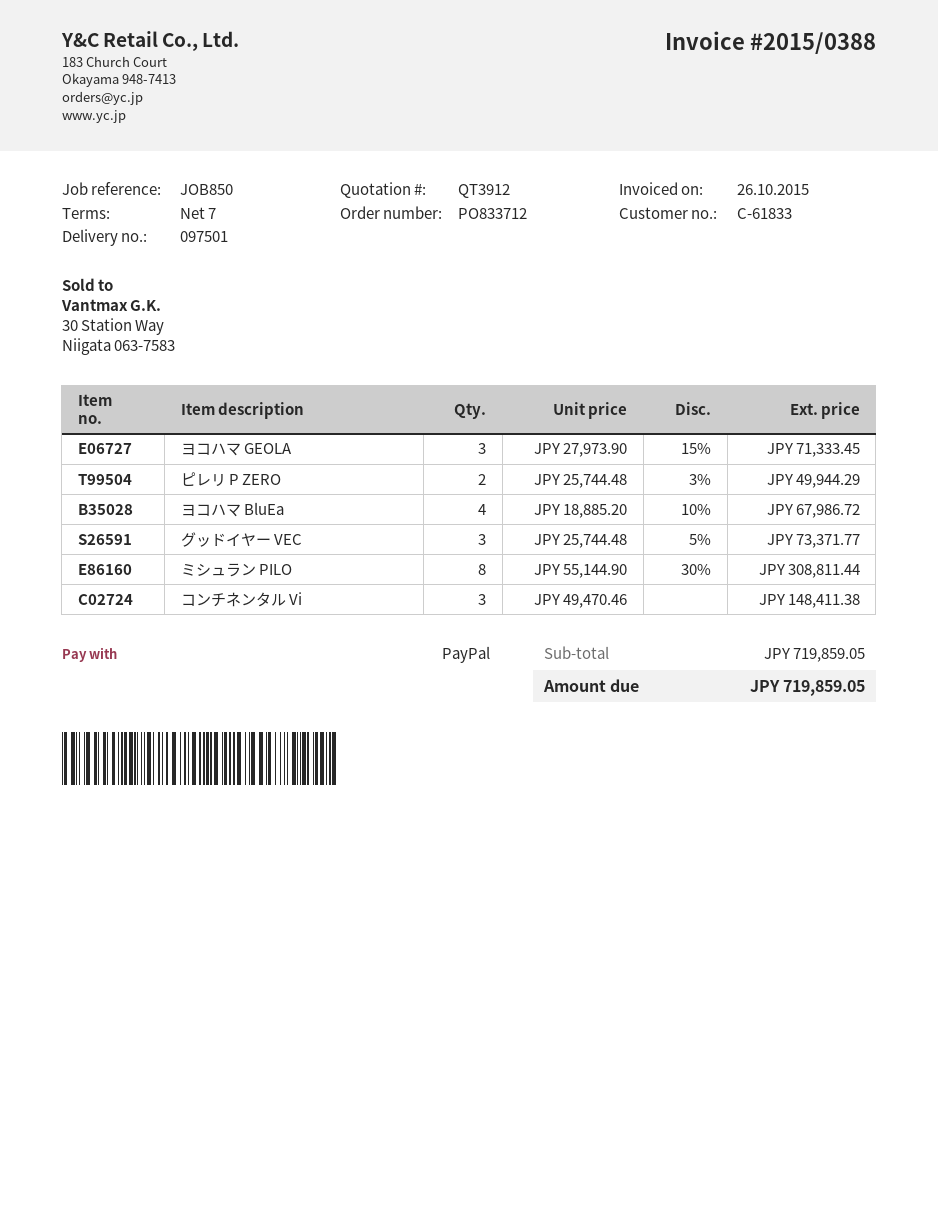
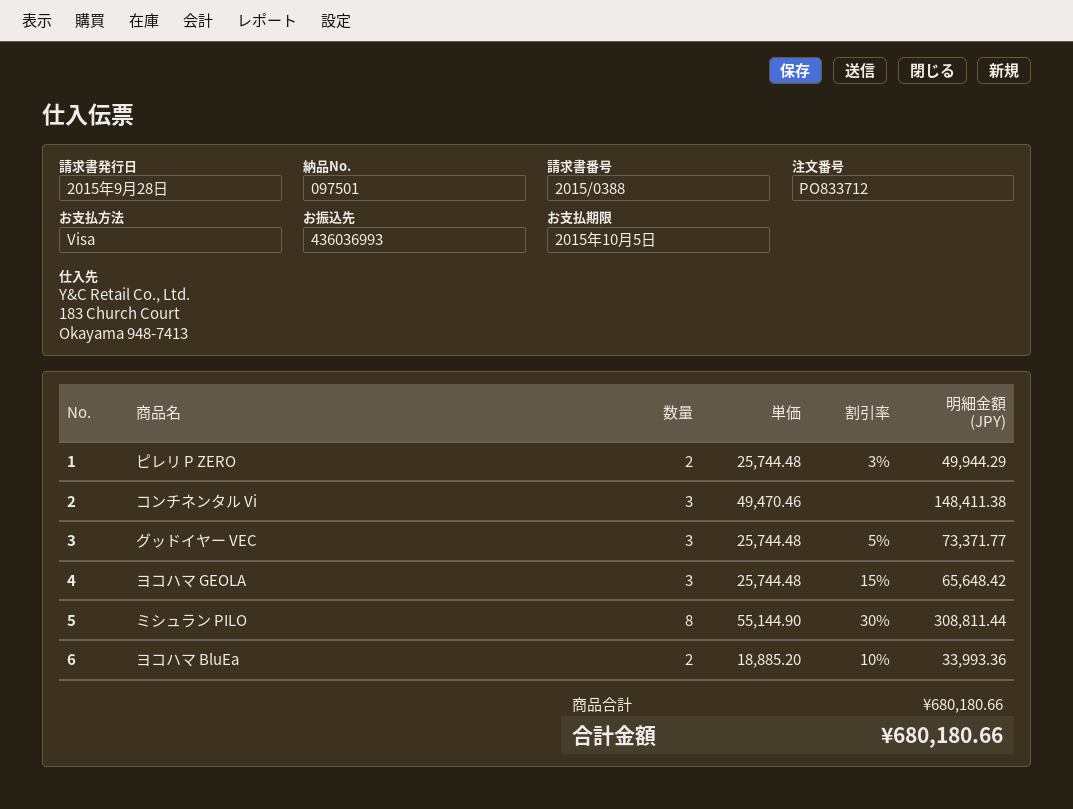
invoice date: 2015-10-26 -> 2015-09-28
payment method: PayPal -> Visa
ヨコハマ GEOLA: 3 x 27973.90 - 15% = 71333.45 -> 3 x 25744.48 - 15% = 65648.42
ヨコハマ BluEa: 4 x 18885.20 - 10% = 67986.72 -> 2 x 18885.20 - 10% = 33993.36
subtotal: 719859.05 -> 680180.66
total: 719859.05 -> 680180.66

